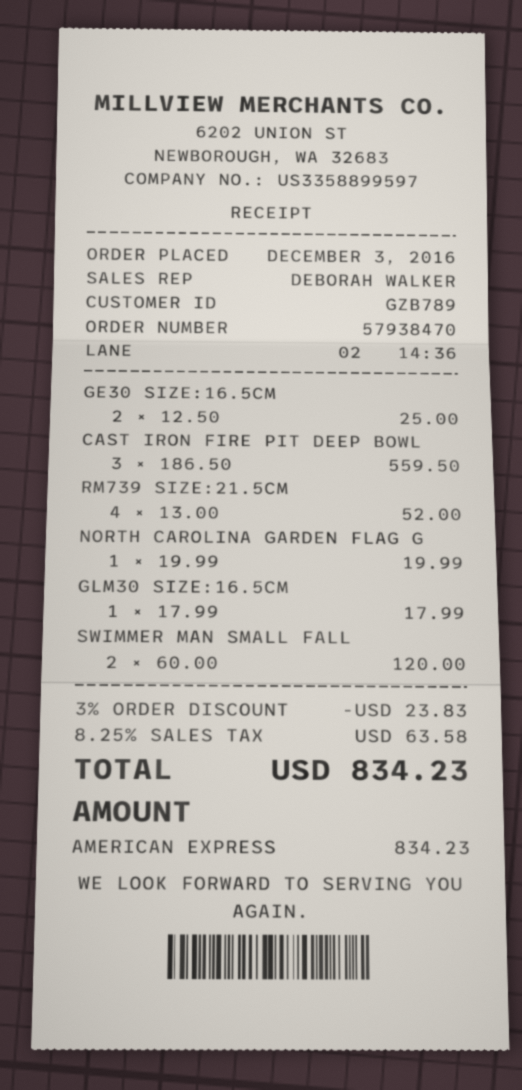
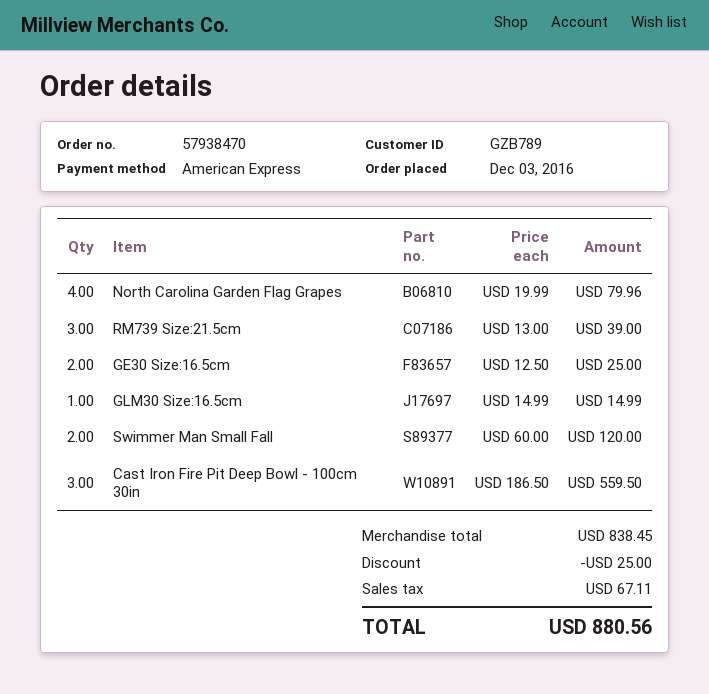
RM739 SIZE:21.5CM: 4 x 13.00 = 52.00 -> 3 x 13.00 = 39.00
NORTH CAROLINA GARDEN FLAG G: 1 x 19.99 = 19.99 -> 4 x 19.99 = 79.96
GLM30 SIZE:16.5CM: 1 x 17.99 = 17.99 -> 1 x 14.99 = 14.99
discount: 23.83 -> 25.00
tax: 63.58 -> 67.11
total: 834.23 -> 880.56

